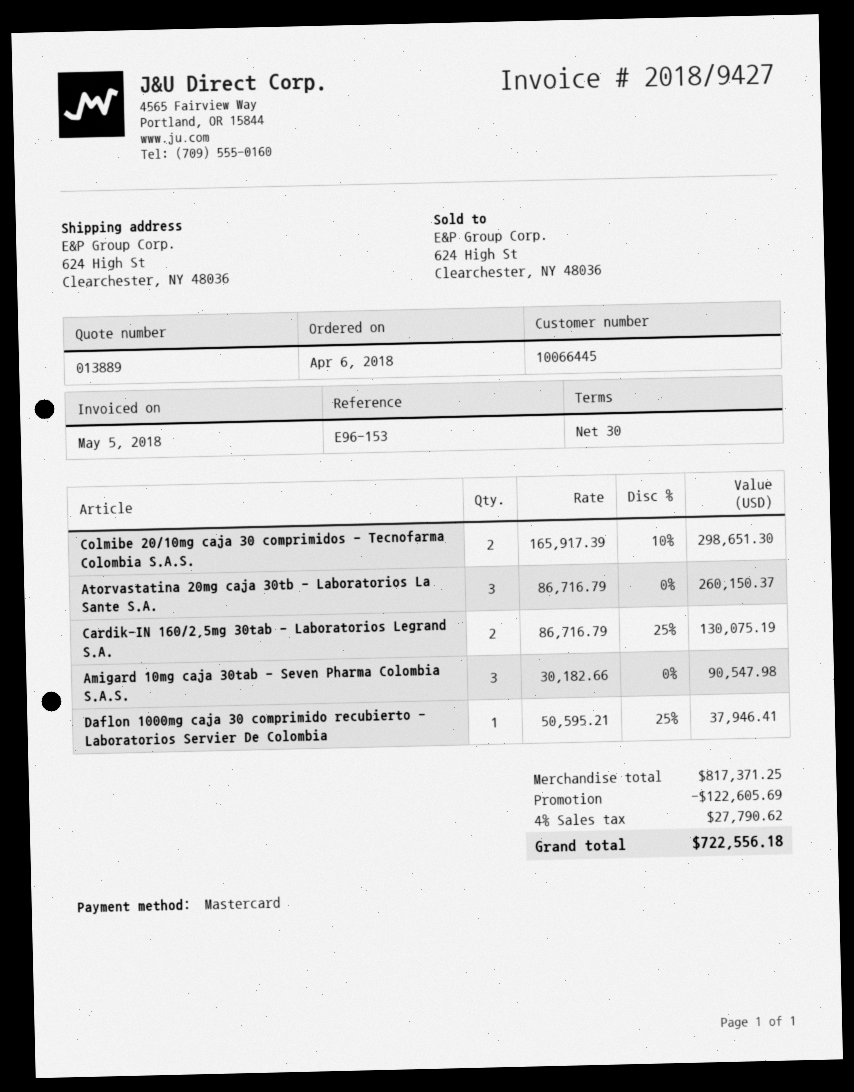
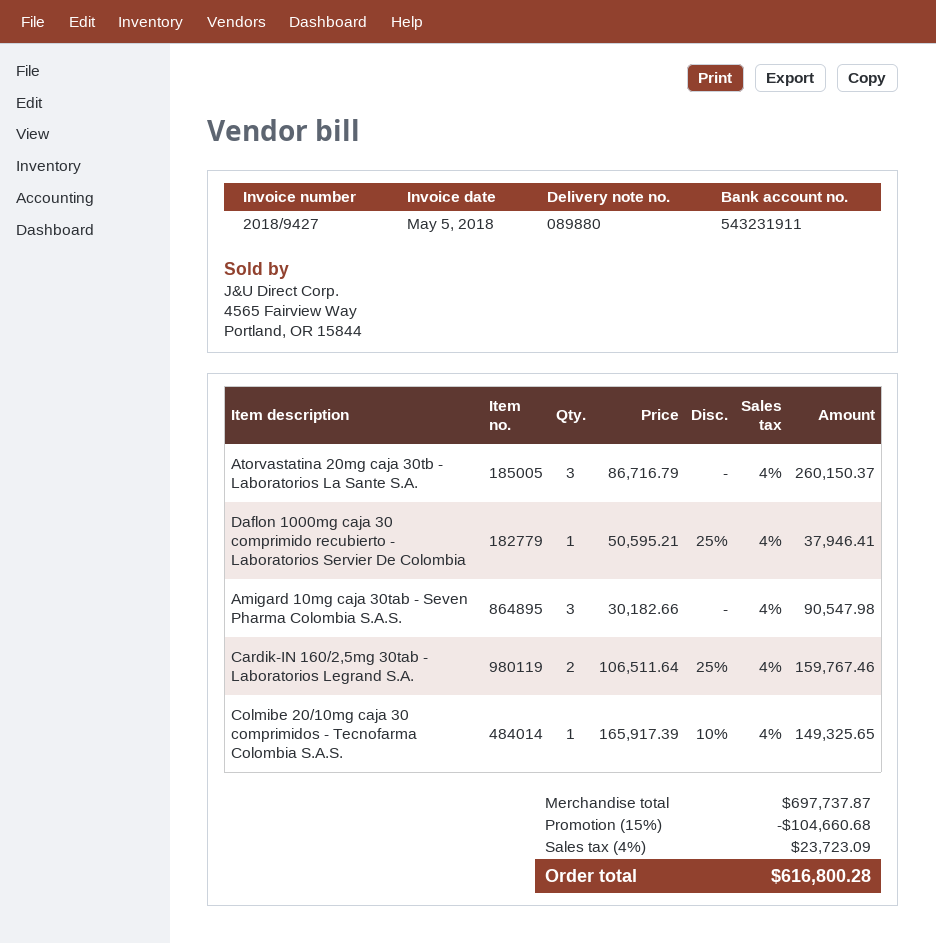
Colmibe 20/10mg caja 30 comprimidos - Tecnofarma Colombia S.A.S.: 2 x 165917.39 - 10% = 298651.30 -> 1 x 165917.39 - 10% = 149325.65
Cardik-IN 160/2,5mg 30tab - Laboratorios Legrand S.A.: 2 x 86716.79 - 25% = 130075.19 -> 2 x 106511.64 - 25% = 159767.46
subtotal: 817371.25 -> 697737.87
discount: 122605.69 -> 104660.68
tax: 4% = 27790.62 -> 4% = 23723.09
total: 722556.18 -> 616800.28

